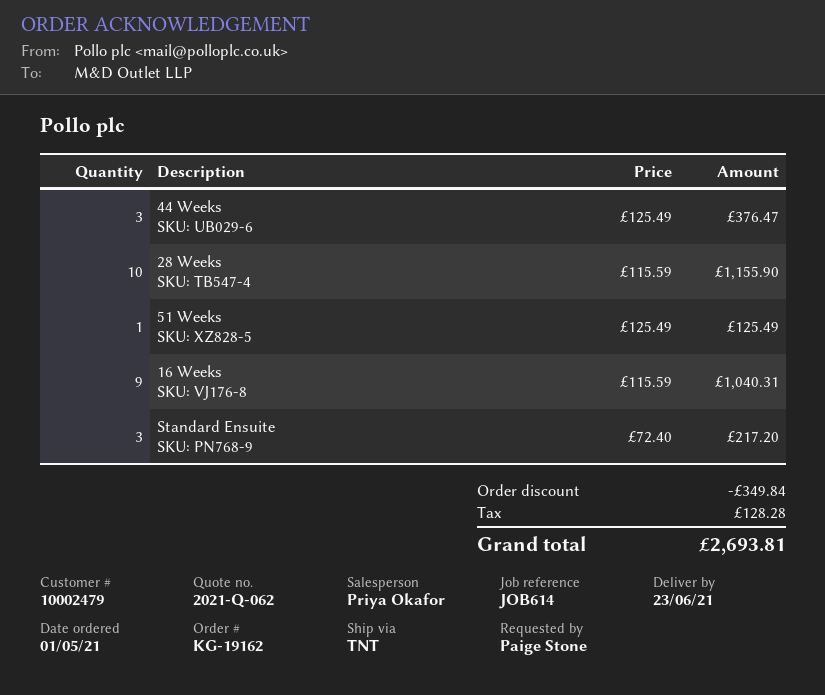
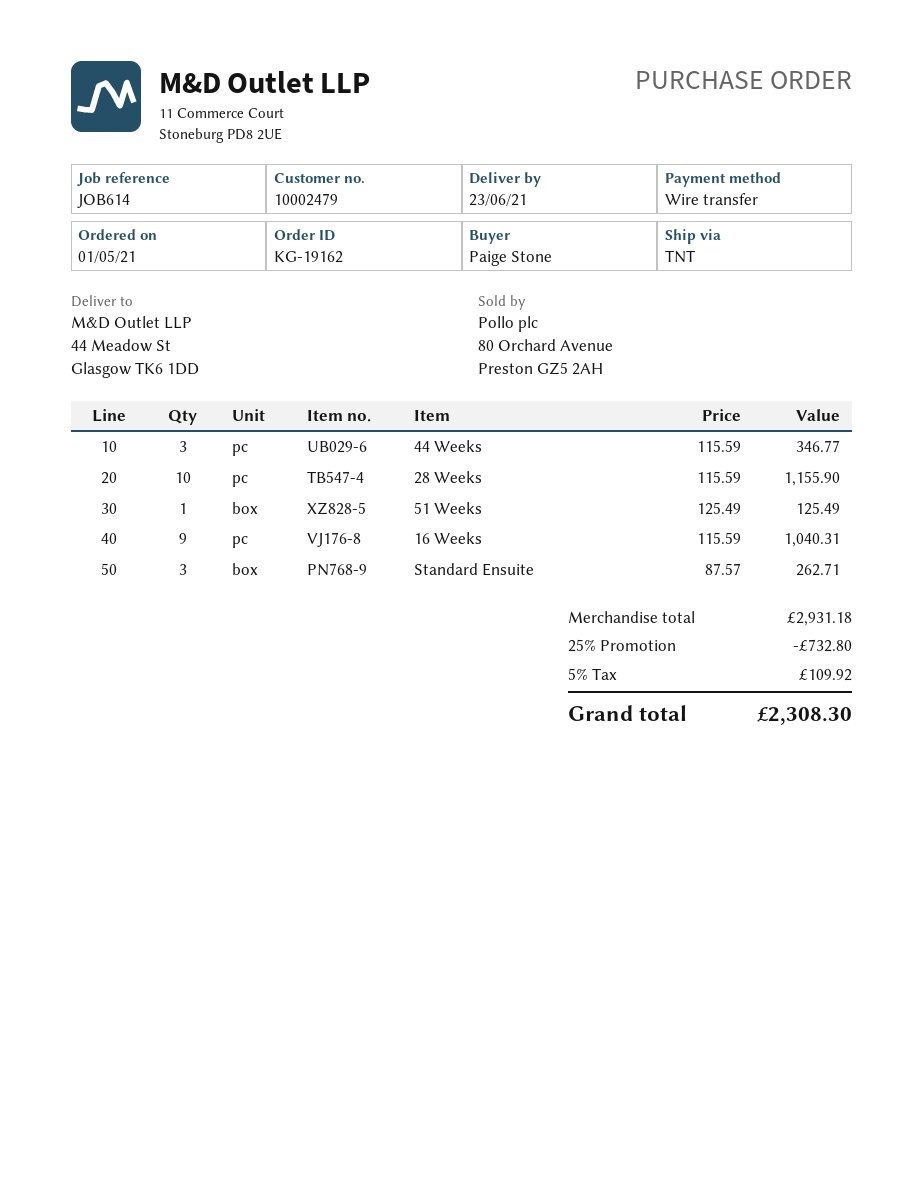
44 Weeks: 3 x 125.49 = 376.47 -> 3 x 115.59 = 346.77
Standard Ensuite: 3 x 72.40 = 217.20 -> 3 x 87.57 = 262.71
discount: 349.84 -> 732.80
tax: 128.28 -> 109.92
total: 2693.81 -> 2308.30

